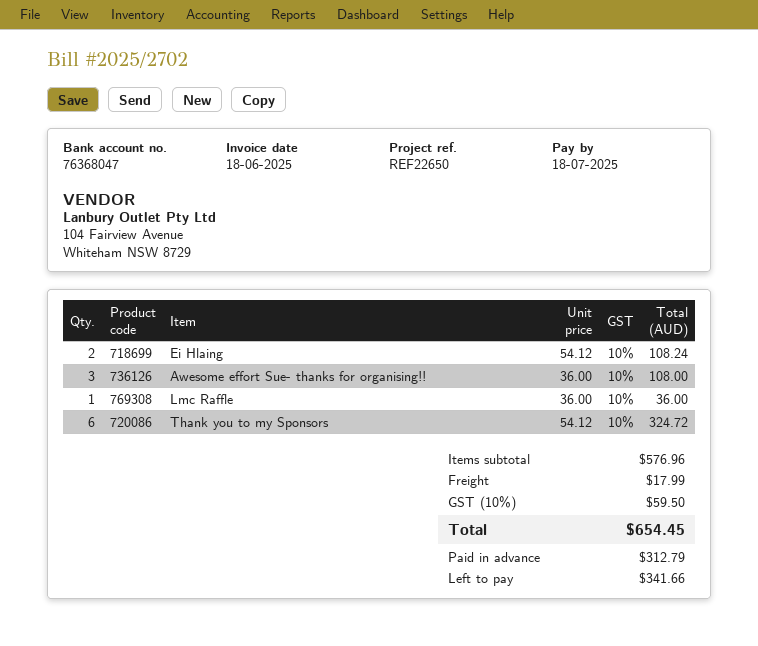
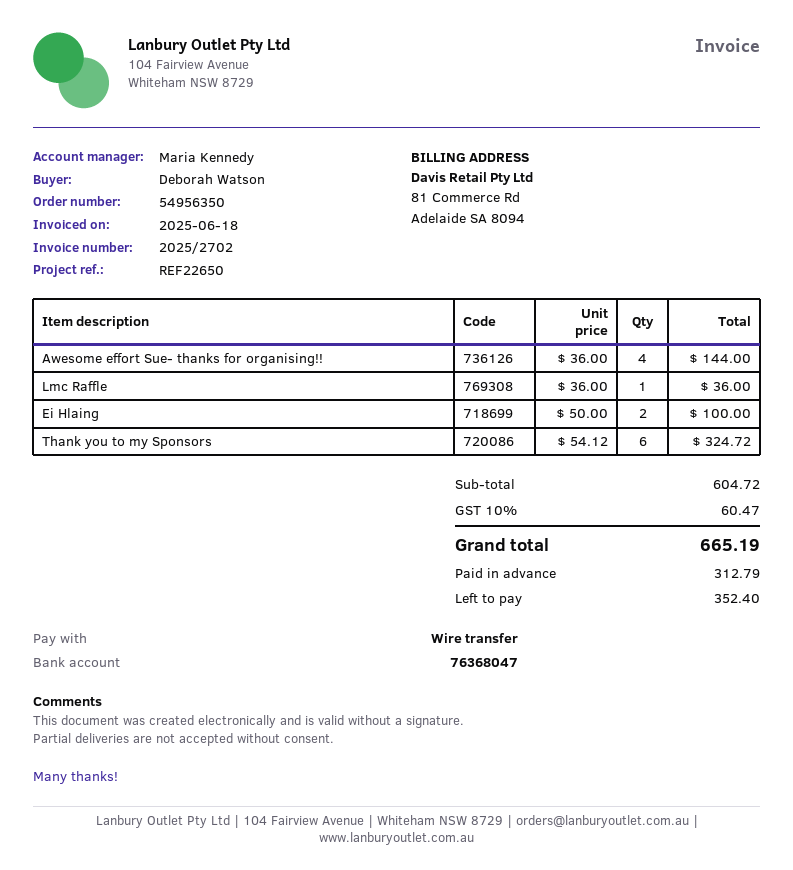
Ei Hlaing: 2 x 54.12 = 108.24 -> 2 x 50.00 = 100.00
Awesome effort Sue- thanks for organising!!: 3 x 36.00 = 108.00 -> 4 x 36.00 = 144.00
subtotal: 576.96 -> 604.72
shipping: 17.99 -> none
tax: 10% = 59.50 -> 10% = 60.47
total: 654.45 -> 665.19
balance: 341.66 -> 352.40

